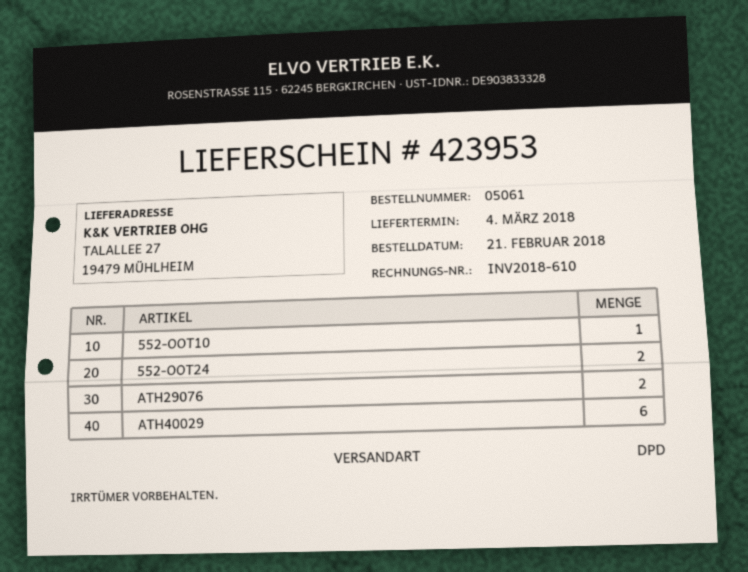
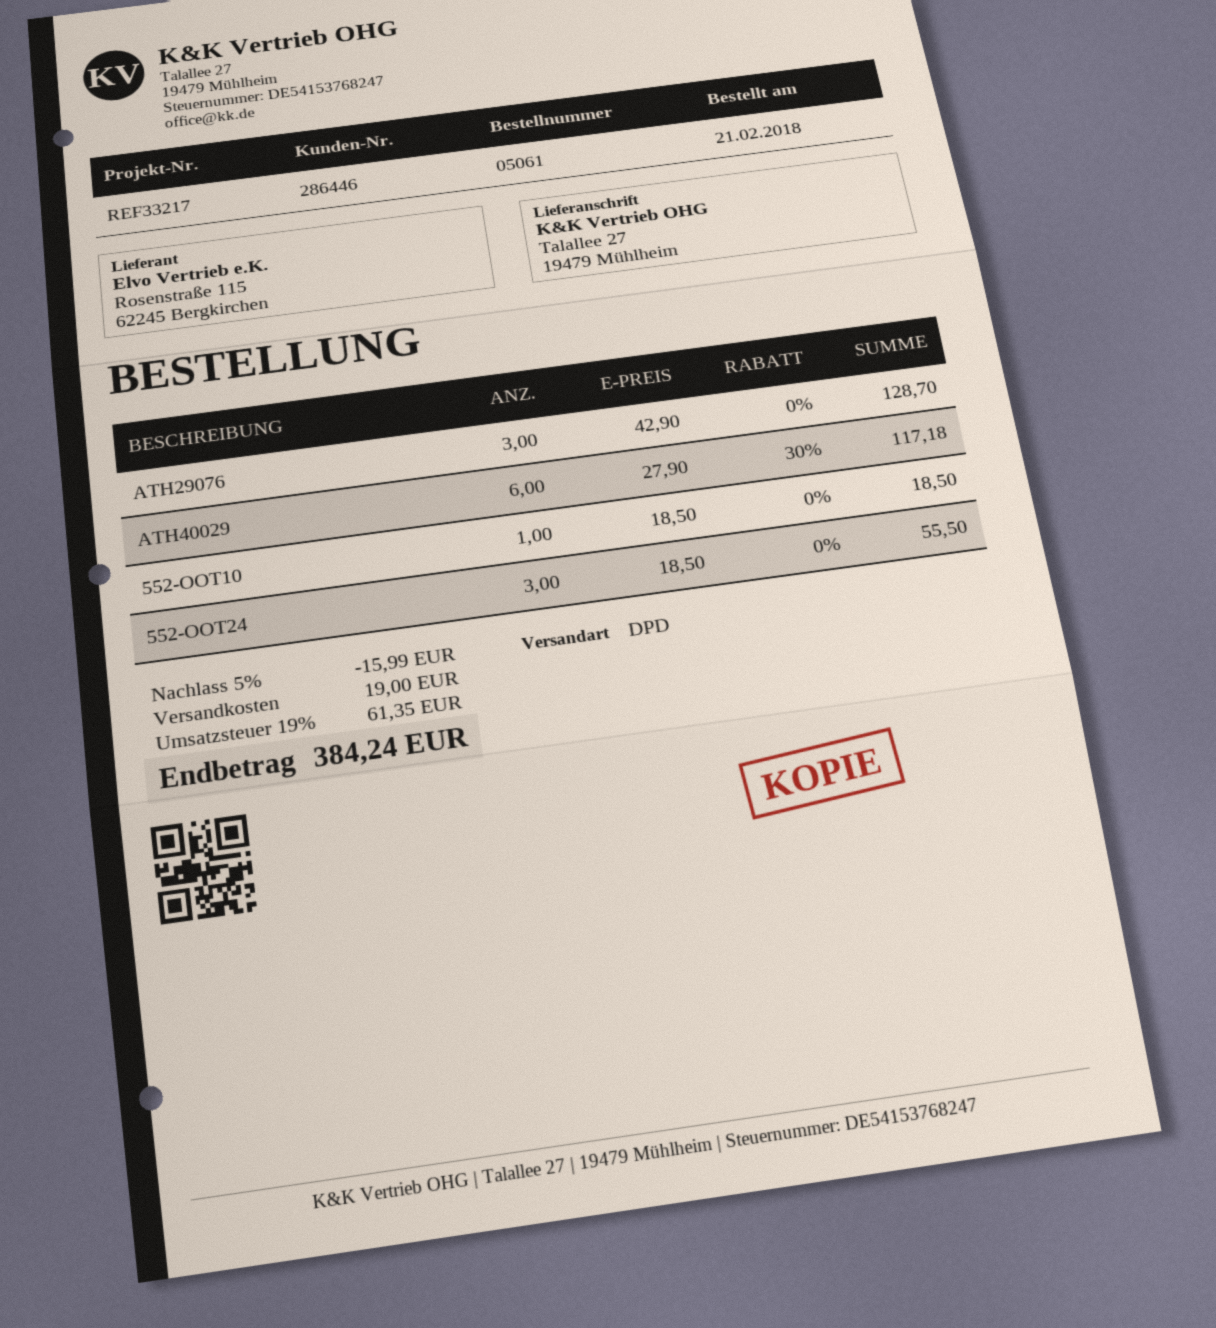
552-OOT24: 2 -> 3
ATH29076: 2 -> 3

